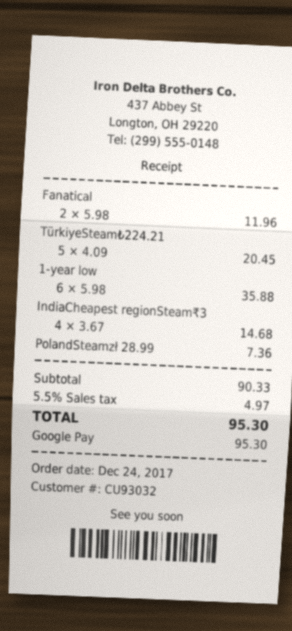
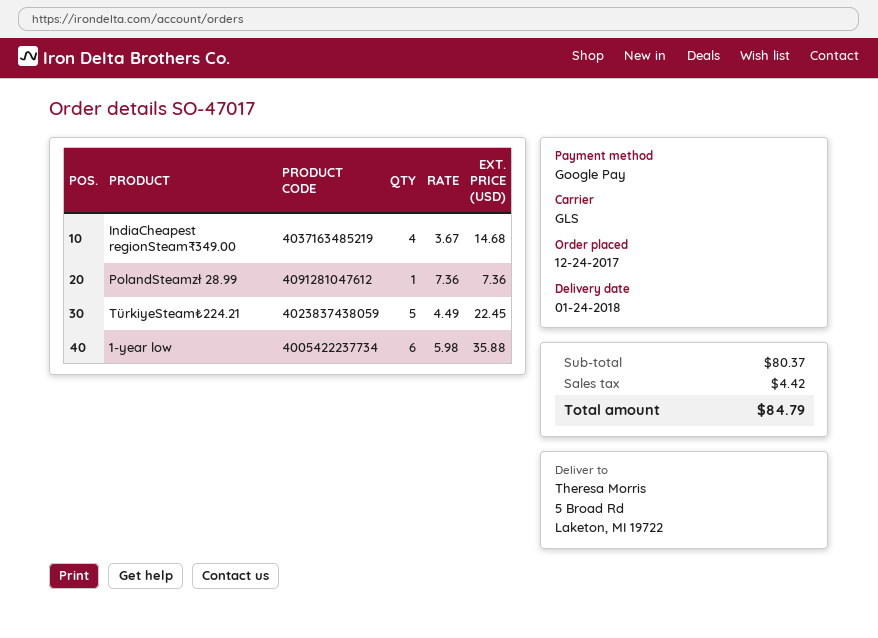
Fanatical: 2 x 5.98 = 11.96 -> none
TürkiyeSteam₺224.21: 5 x 4.09 = 20.45 -> 5 x 4.49 = 22.45
subtotal: 90.33 -> 80.37
tax: 4.97 -> 4.42
total: 95.30 -> 84.79

